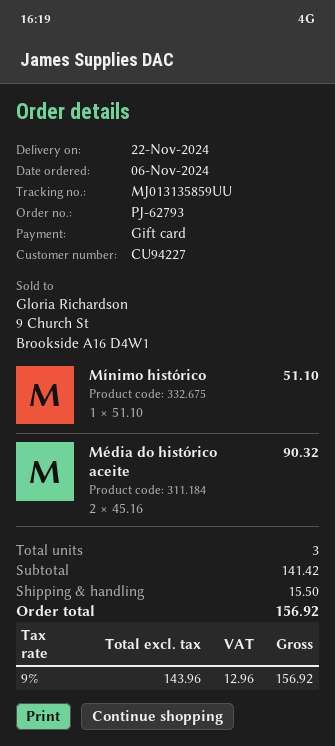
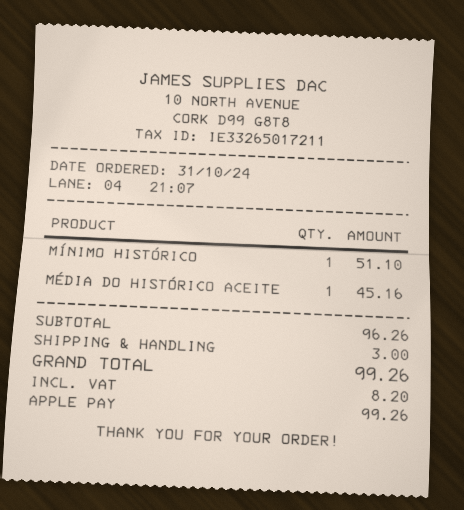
order date: 2024-11-06 -> 2024-10-31
payment method: gift card -> Apple Pay
Média do histórico aceite: 2 for 90.32 -> 1 for 45.16
subtotal: 141.42 -> 96.26
shipping: 15.50 -> 3.00
tax: 12.96 -> 8.20
total: 156.92 -> 99.26

